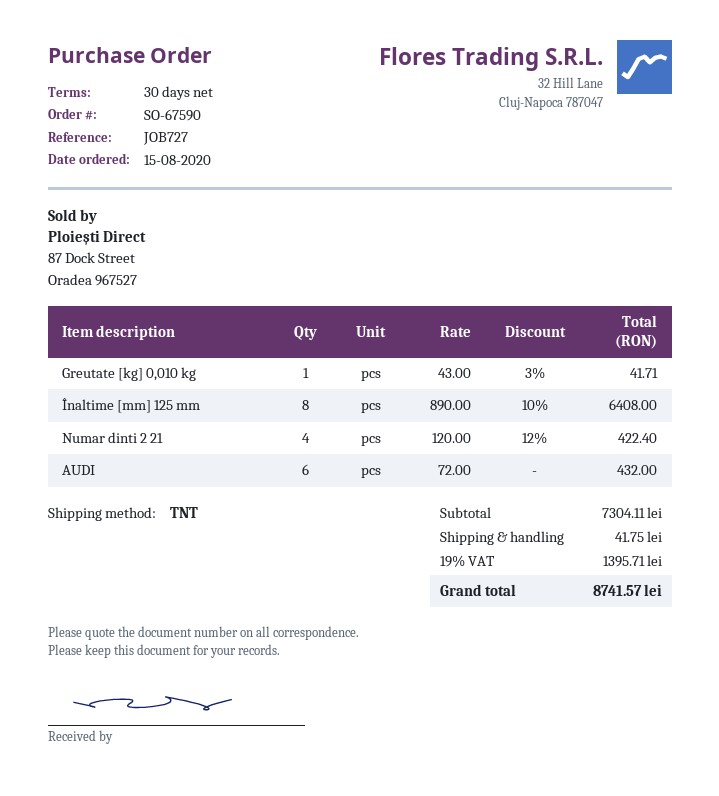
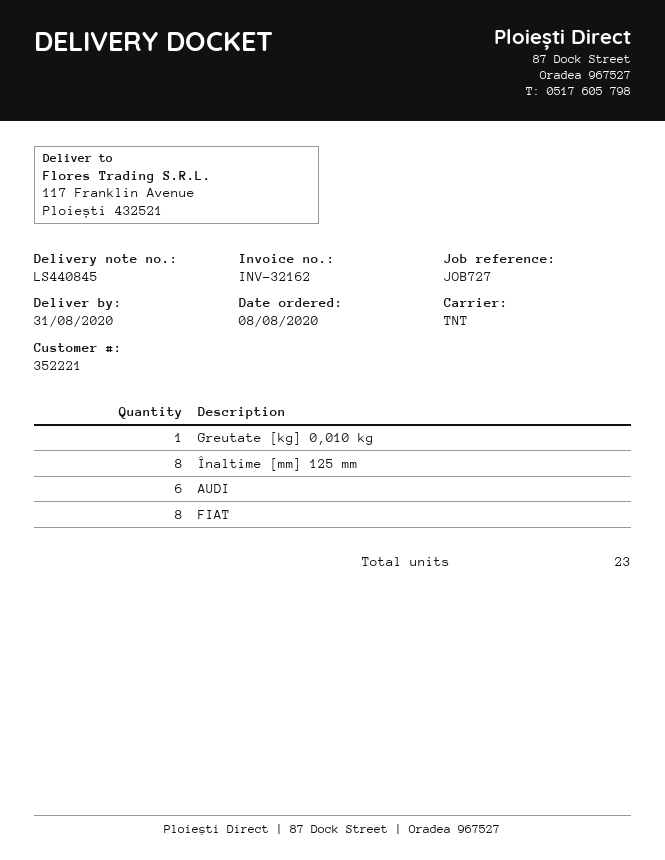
order date: 2020-08-15 -> 2020-08-08
Numar dinti 2 21: 4 -> none
FIAT: none -> 8

